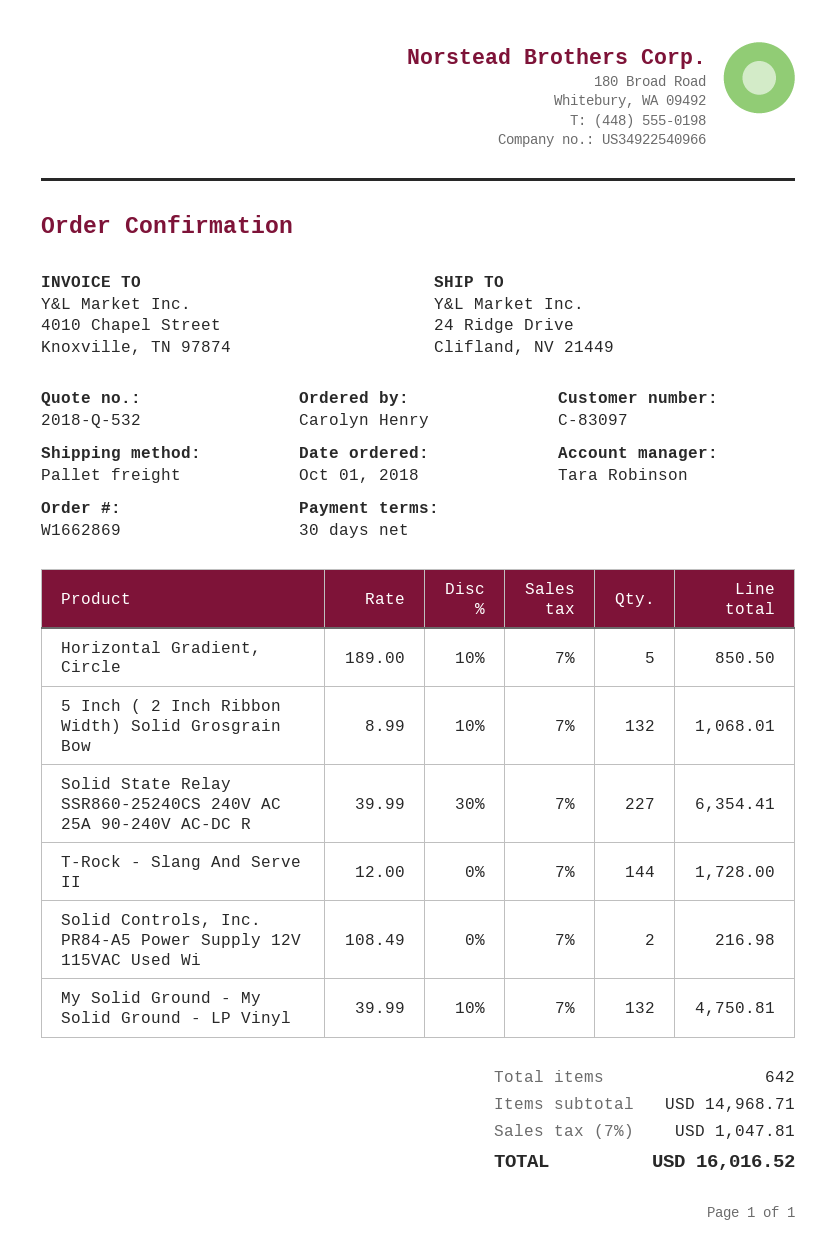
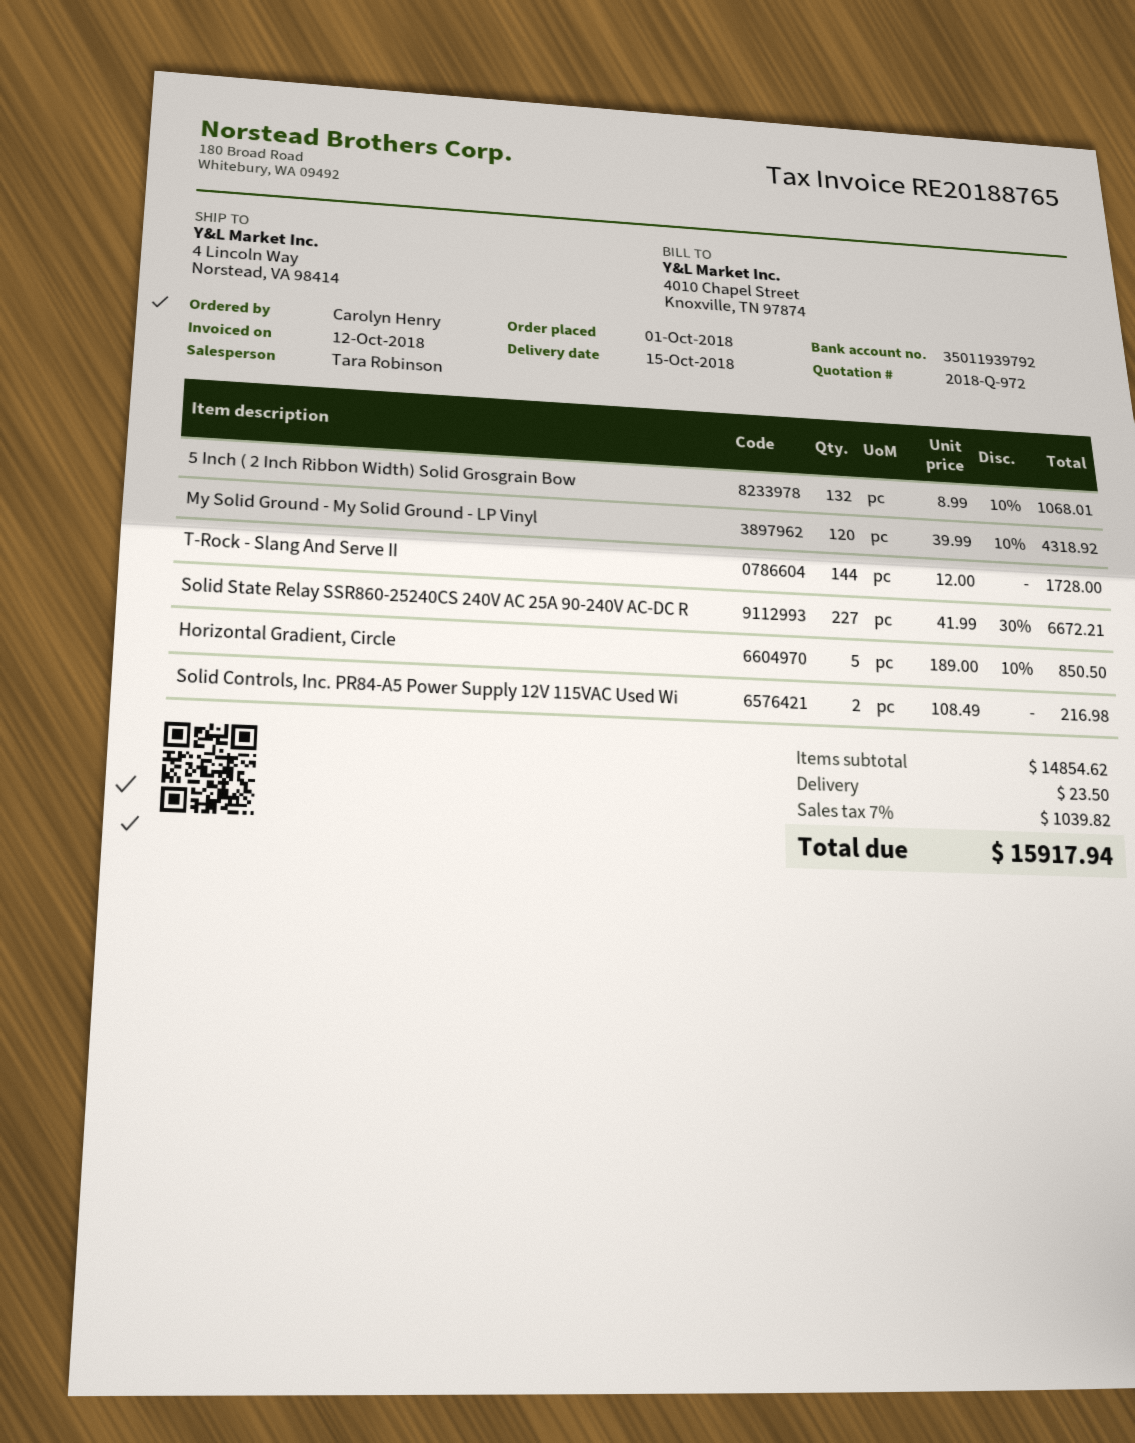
quote number: 2018-Q-532 -> 2018-Q-972
ship to: 24 Ridge Drive, Clifland, NV 21449 -> 4 Lincoln Way, Norstead, VA 98414
Solid State Relay SSR860-25240CS 240V AC 25A 90-240V AC-DC R: 227 x 39.99 - 30% = 6354.41 -> 227 x 41.99 - 30% = 6672.21
My Solid Ground - My Solid Ground - LP Vinyl: 132 x 39.99 - 10% = 4750.81 -> 120 x 39.99 - 10% = 4318.92
subtotal: 14968.71 -> 14854.62
shipping: none -> 23.50
tax: 7% = 1047.81 -> 7% = 1039.82
total: 16016.52 -> 15917.94

